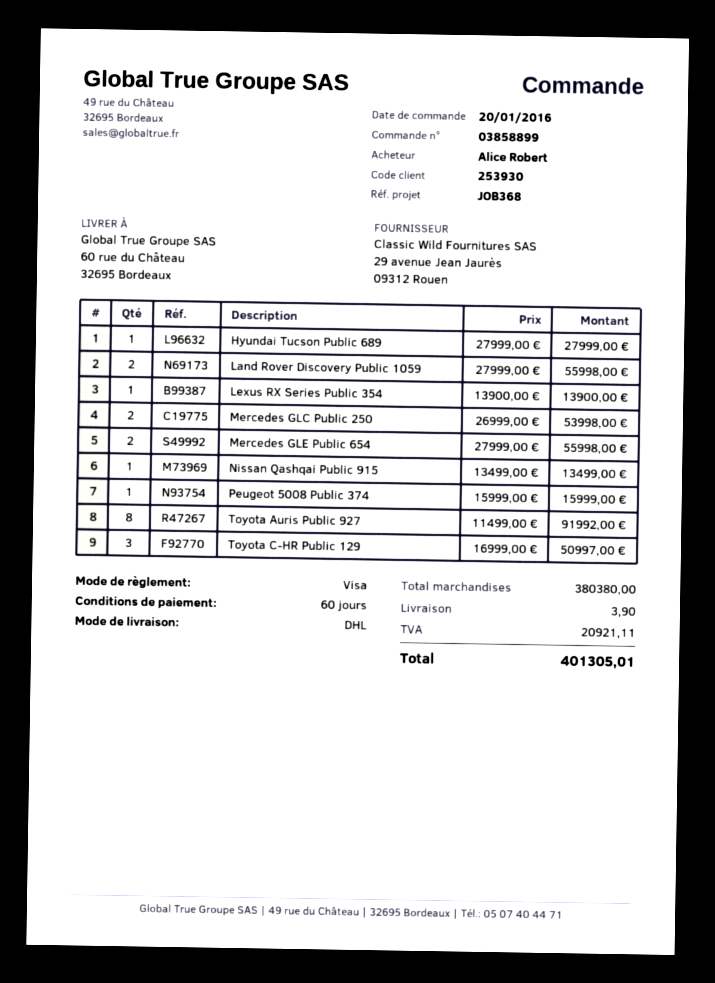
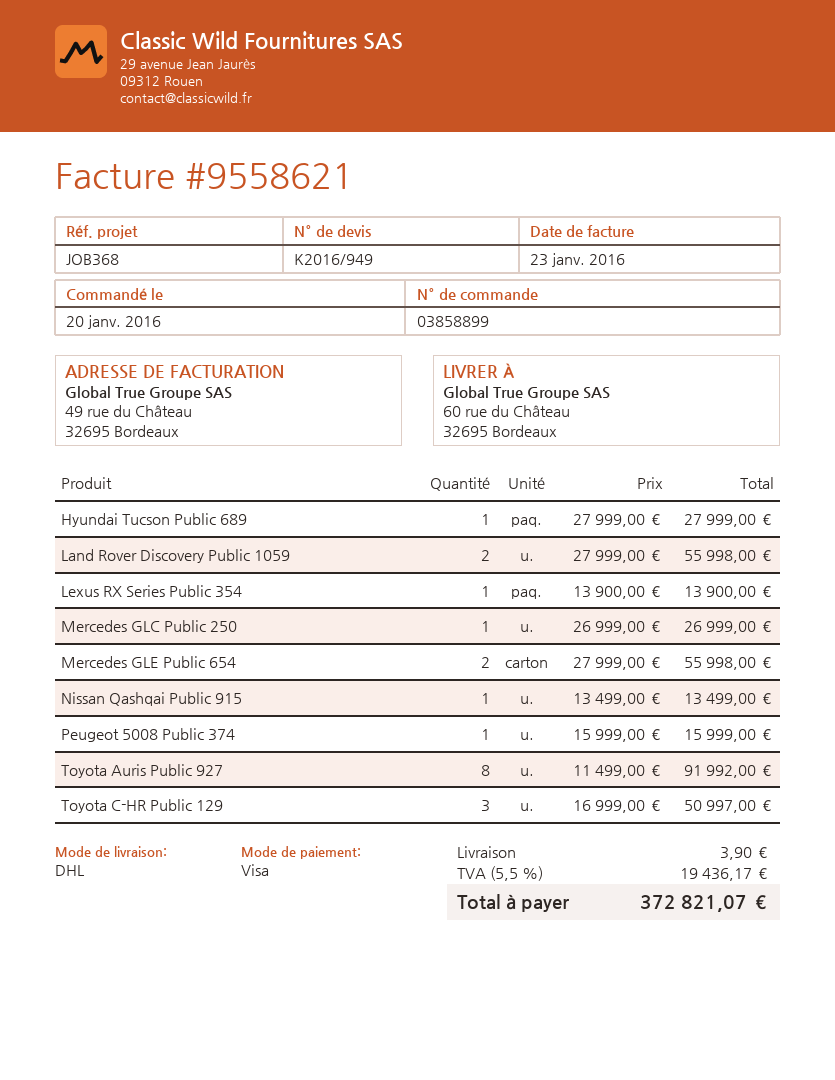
Mercedes GLC Public 250: 2 x 26999.00 = 53998.00 -> 1 x 26999.00 = 26999.00
tax: 20921.11 -> 19436.17
total: 401305.01 -> 372821.07

